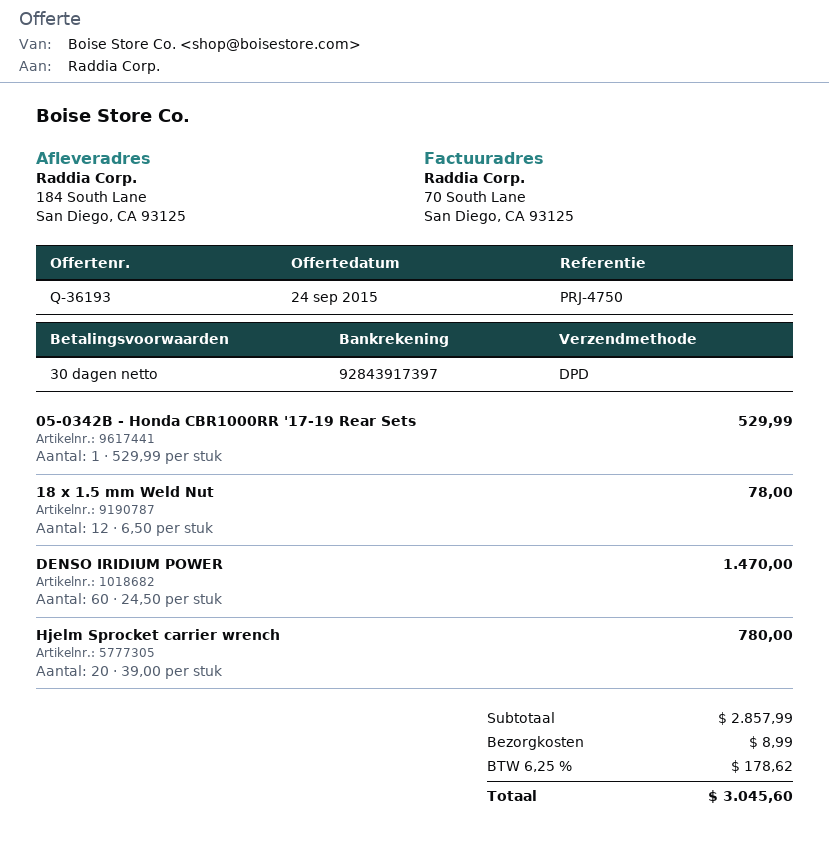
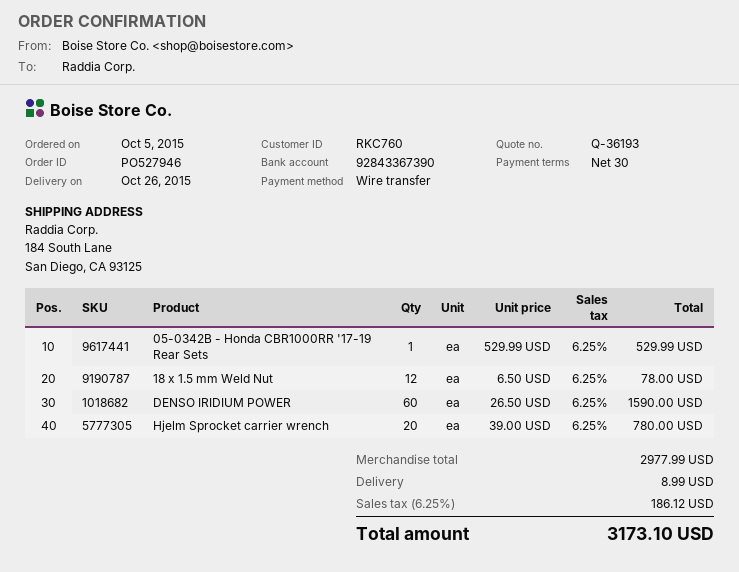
bank account: 92843917397 -> 92843367390
DENSO IRIDIUM POWER: 60 x 24.50 = 1470.00 -> 60 x 26.50 = 1590.00
subtotal: 2857.99 -> 2977.99
tax: 6.25% = 178.62 -> 6.25% = 186.12
total: 3045.60 -> 3173.10

